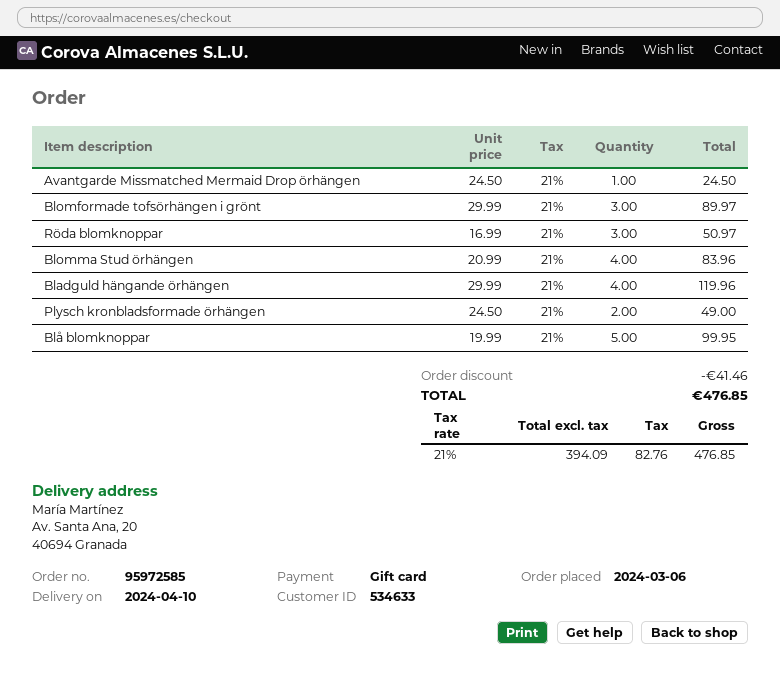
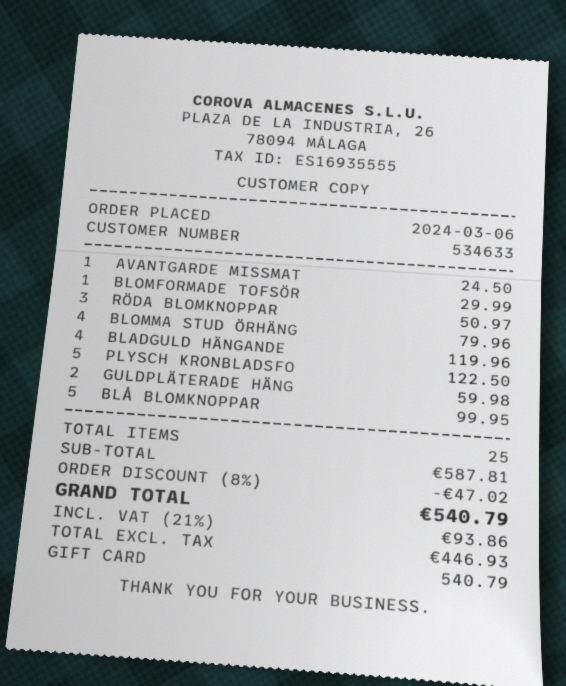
Blomformade tofsörhängen i grönt: 3 for 89.97 -> 1 for 29.99
Blomma Stud örhängen: 4 for 83.96 -> 4 for 79.96
Plysch kronbladsformade örhängen: 2 for 49.00 -> 5 for 122.50
GULDPLÄTERADE HÄNG: none -> 2 for 59.98
discount: 41.46 -> 47.02
net: 394.09 -> 446.93
tax: 21% = 82.76 -> 21% = 93.86
total: 476.85 -> 540.79

